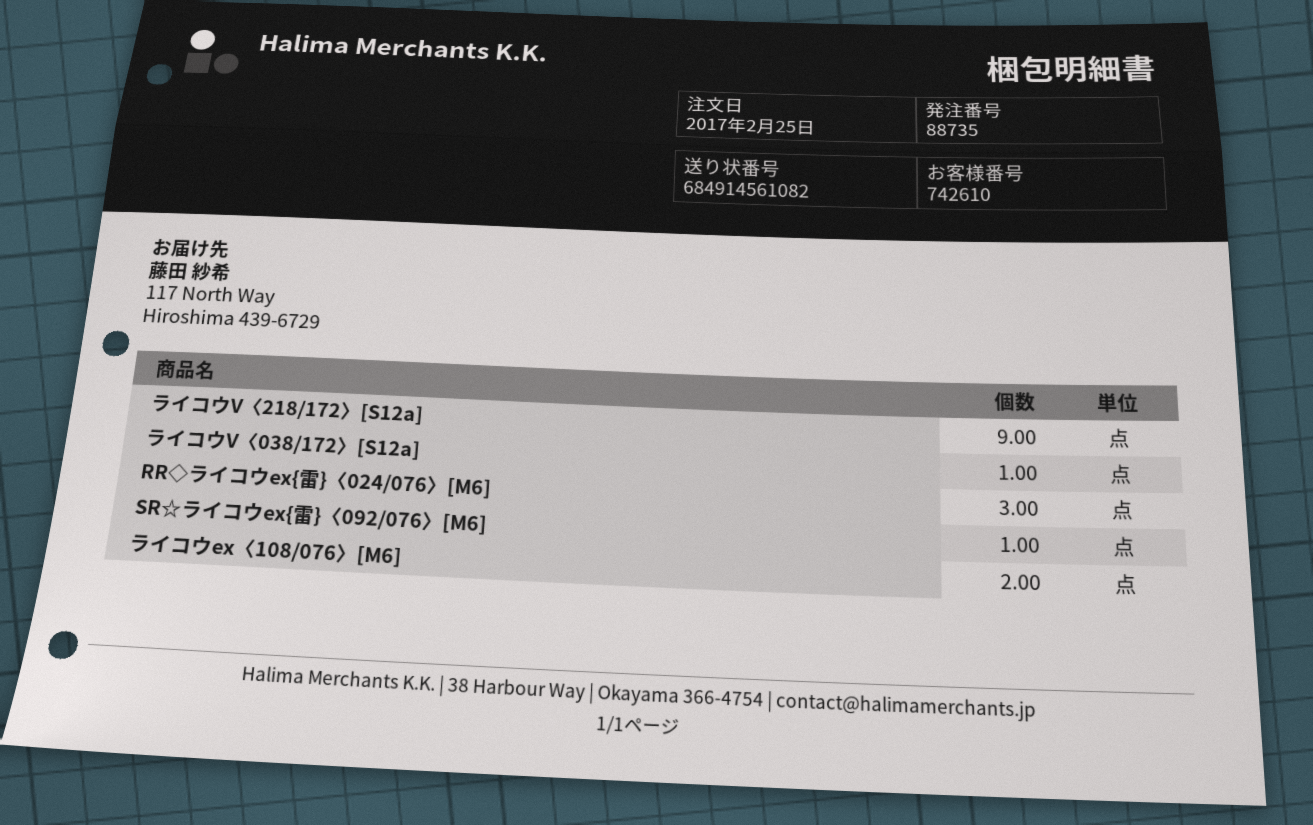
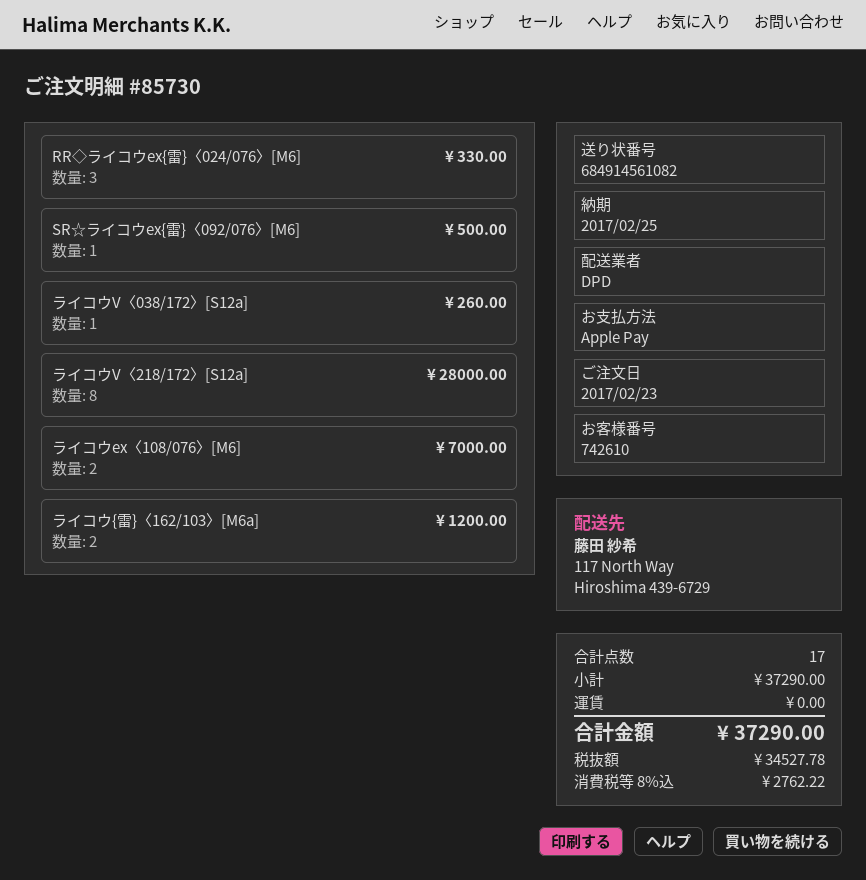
order number: 88735 -> 85730
order date: 2017-02-25 -> 2017-02-23
ライコウV〈218/172〉[S12a]: 9 -> 8
ライコウ{雷}〈162/103〉[M6a]: none -> 2

